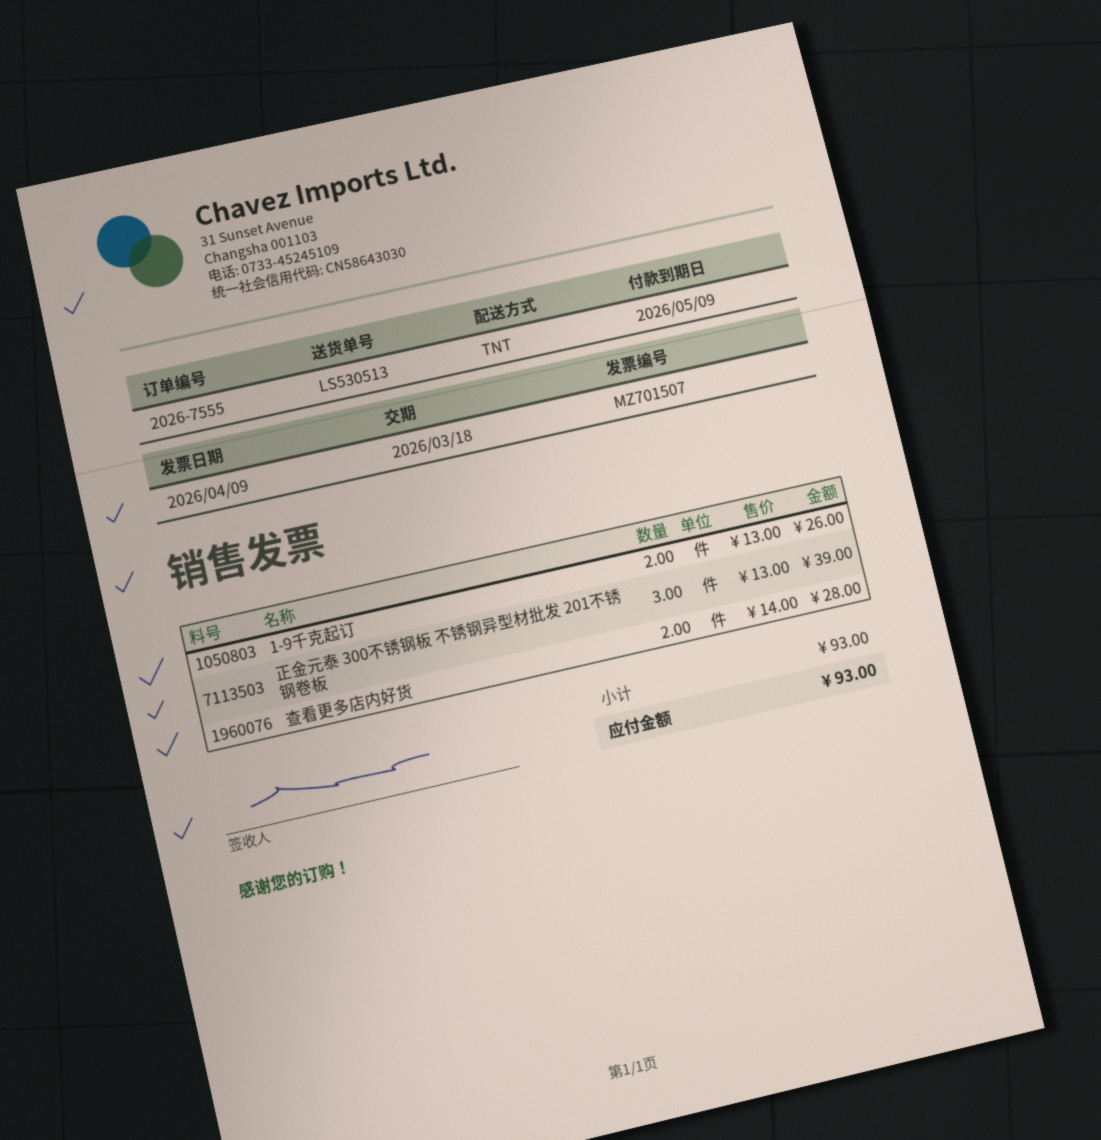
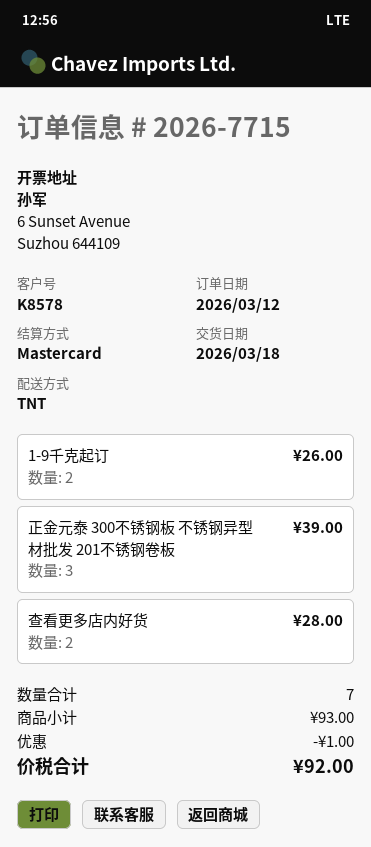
order number: 2026-7555 -> 2026-7715
discount: none -> 1.00
total: 93.00 -> 92.00

